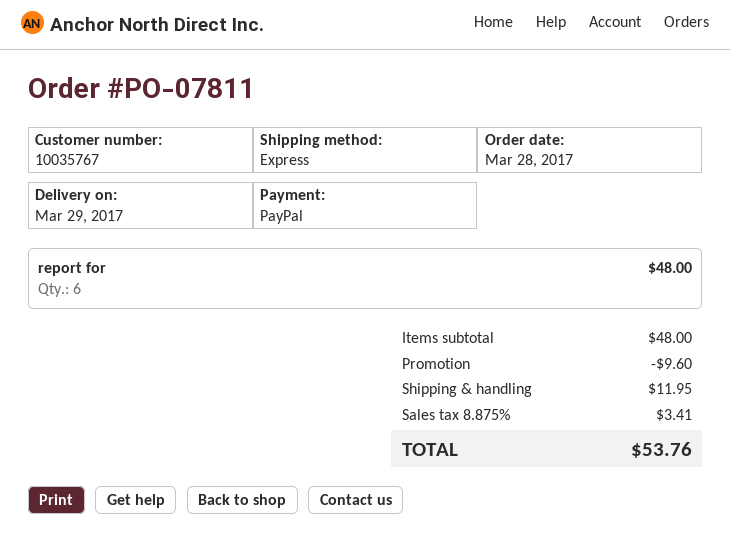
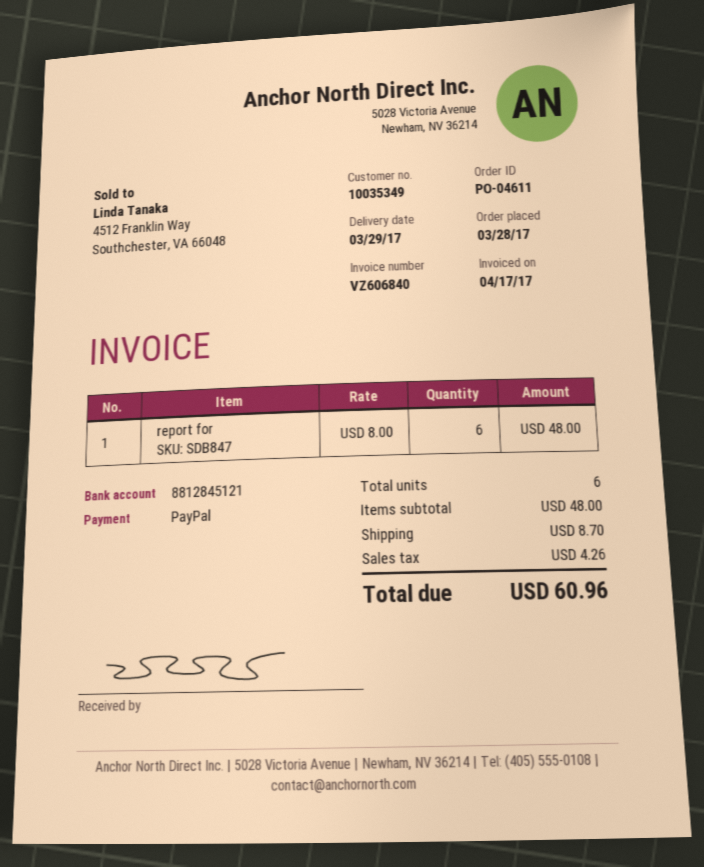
order number: PO-07811 -> PO-04611
customer number: 10035767 -> 10035349
discount: 9.60 -> none
shipping: 11.95 -> 8.70
tax: 3.41 -> 4.26
total: 53.76 -> 60.96

